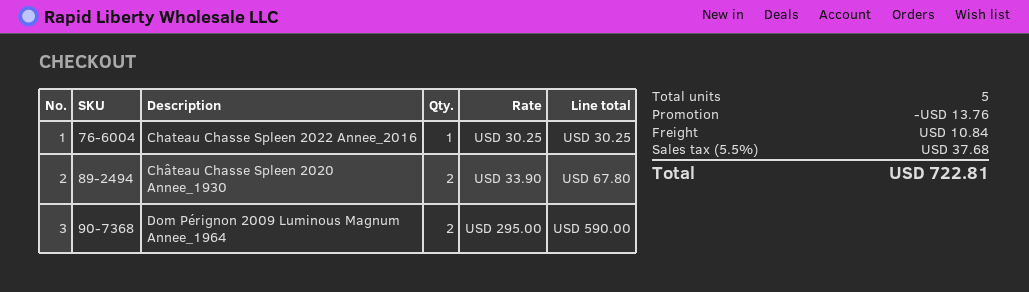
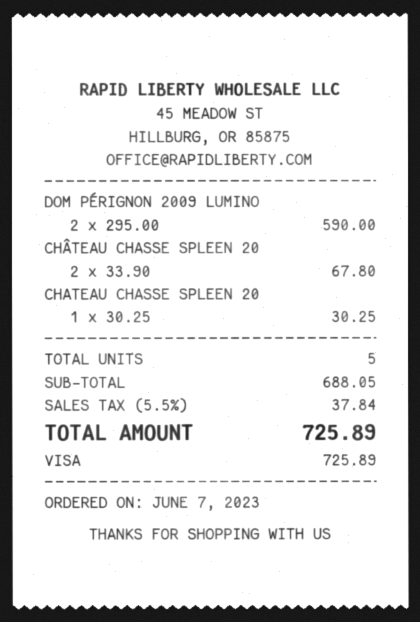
discount: 13.76 -> none
shipping: 10.84 -> none
tax: 5.5% = 37.68 -> 5.5% = 37.84
total: 722.81 -> 725.89

